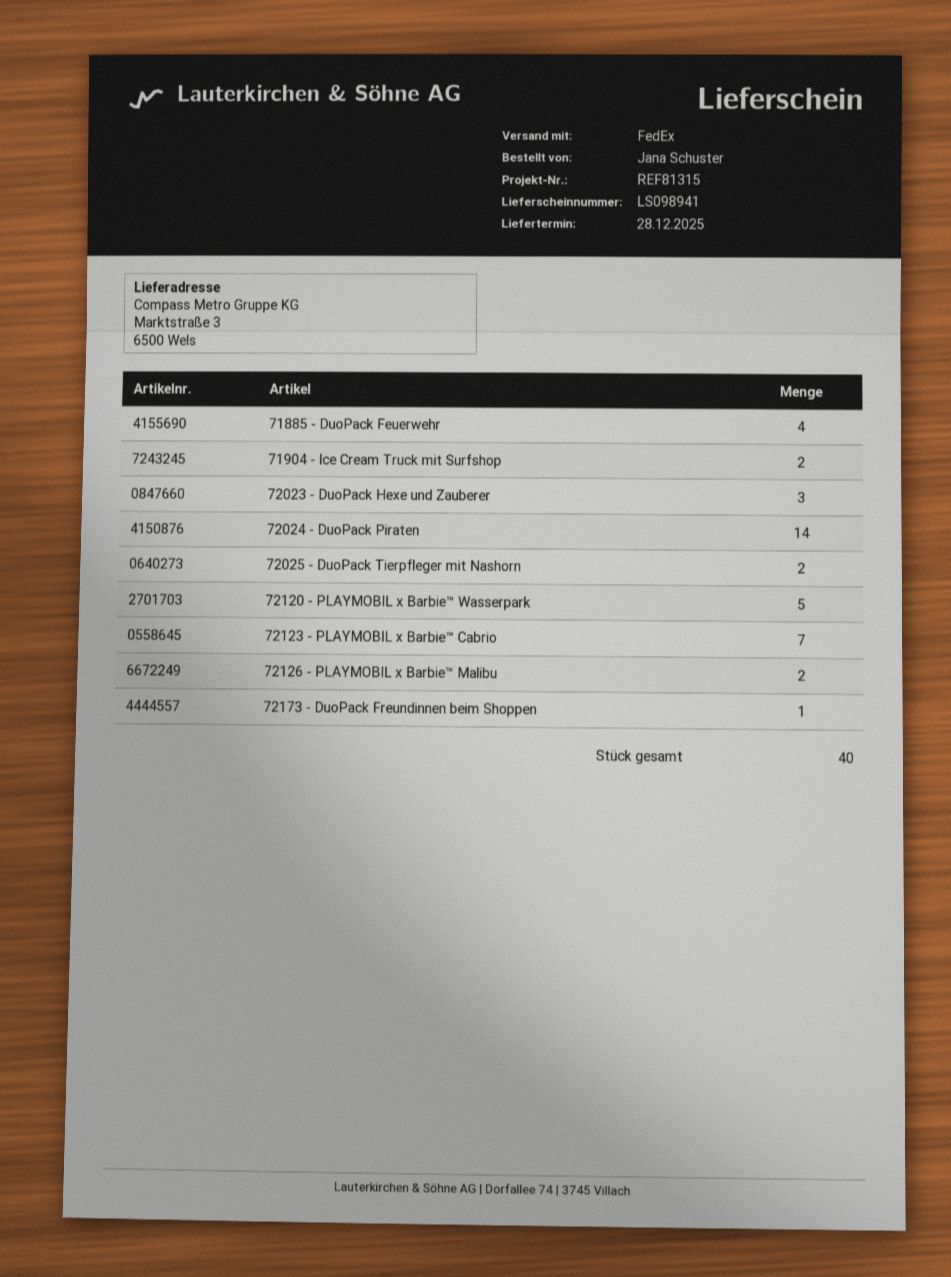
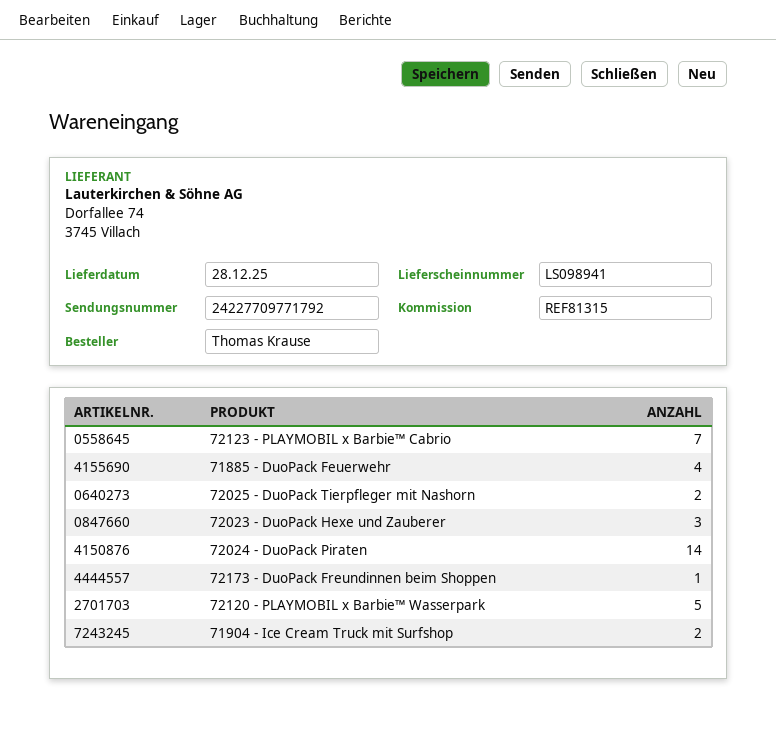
ordered by: Jana Schuster -> Thomas Krause
72126 - PLAYMOBIL x Barbie™ Malibu: 2 -> none

